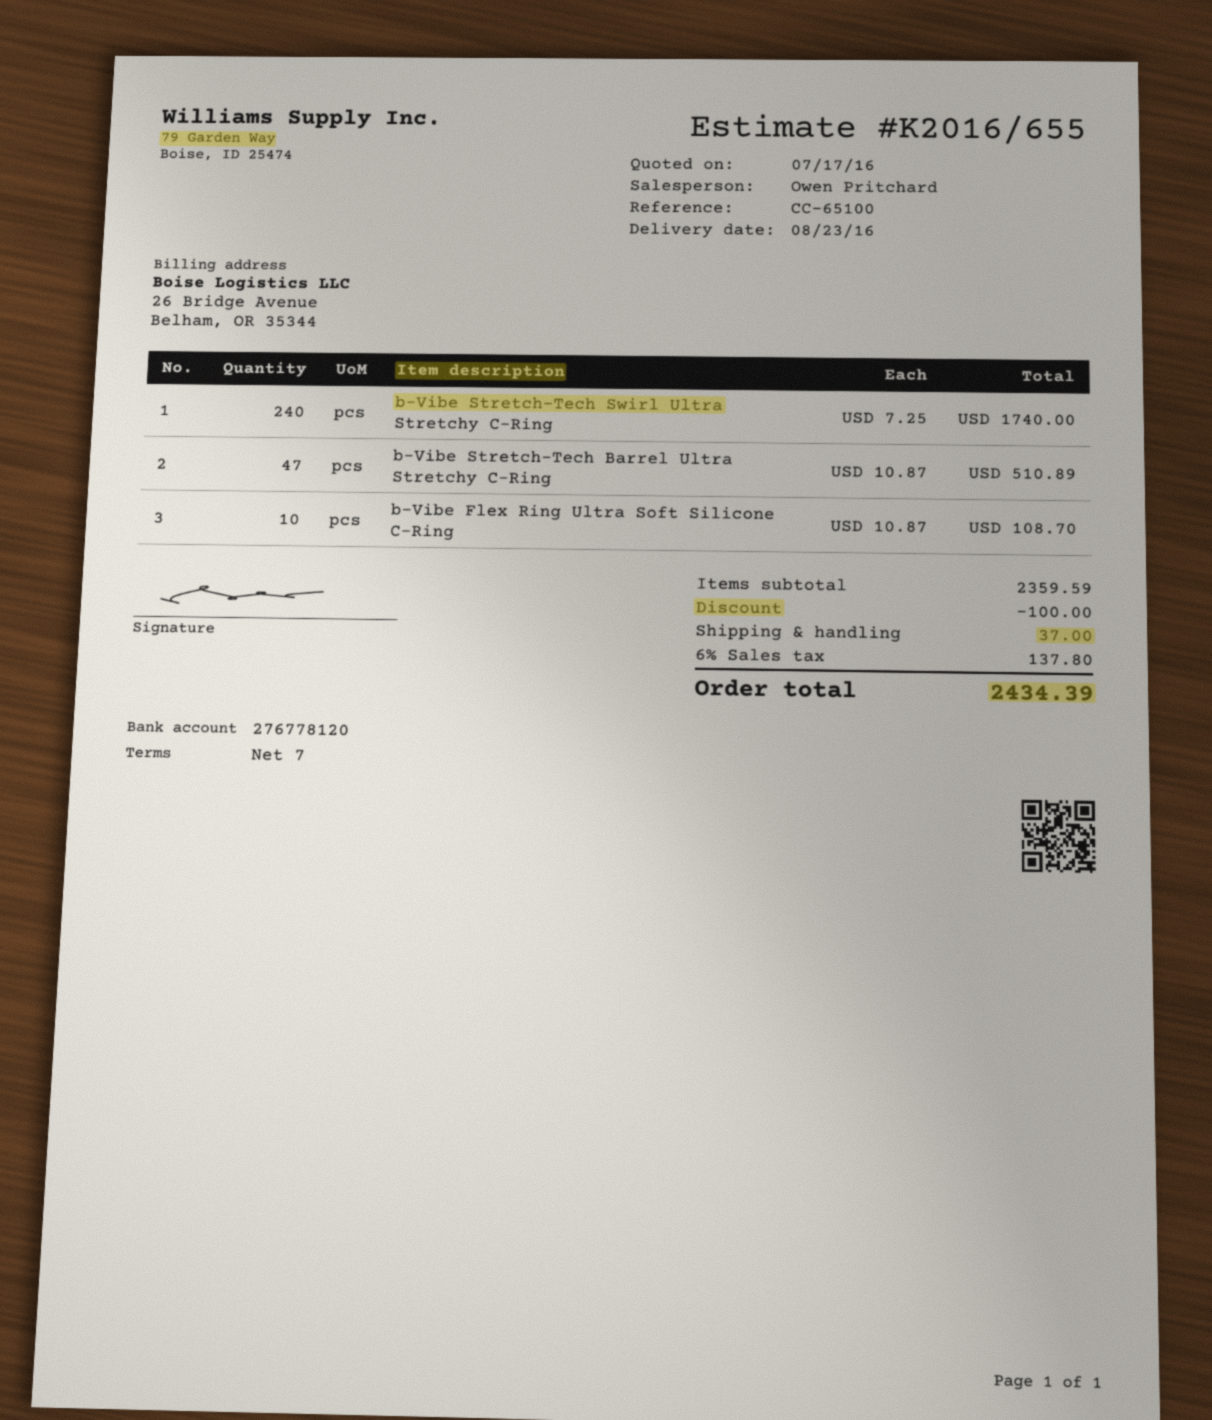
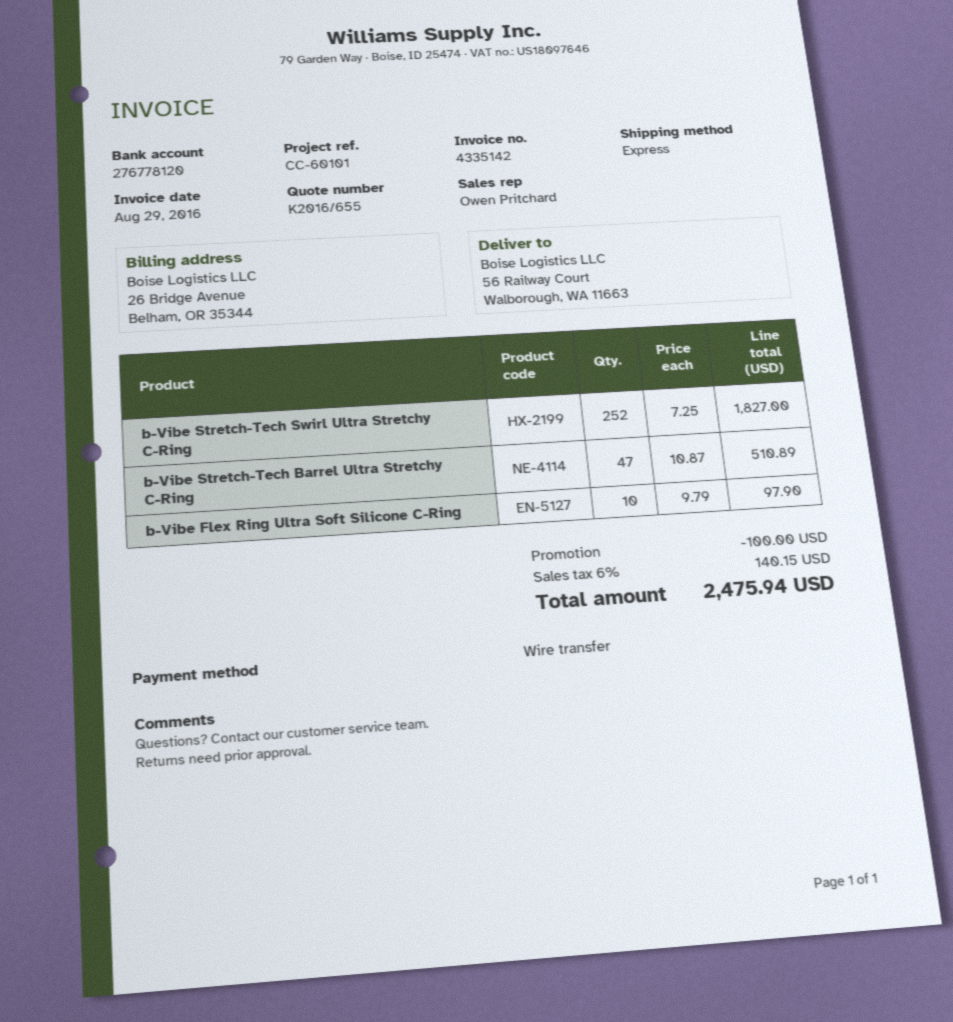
reference: CC-65100 -> CC-60101
b-Vibe Stretch-Tech Swirl Ultra Stretchy C-Ring: 240 x 7.25 = 1740.00 -> 252 x 7.25 = 1827.00
b-Vibe Flex Ring Ultra Soft Silicone C-Ring: 10 x 10.87 = 108.70 -> 10 x 9.79 = 97.90
shipping: 37.00 -> none
tax: 6% = 137.80 -> 6% = 140.15
total: 2434.39 -> 2475.94

